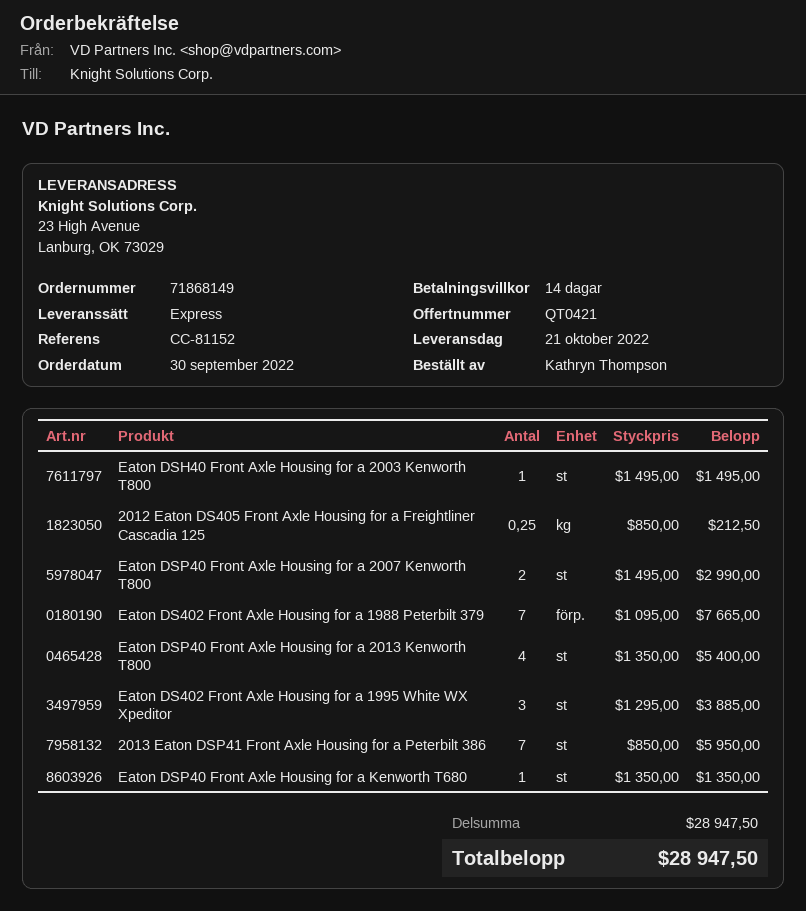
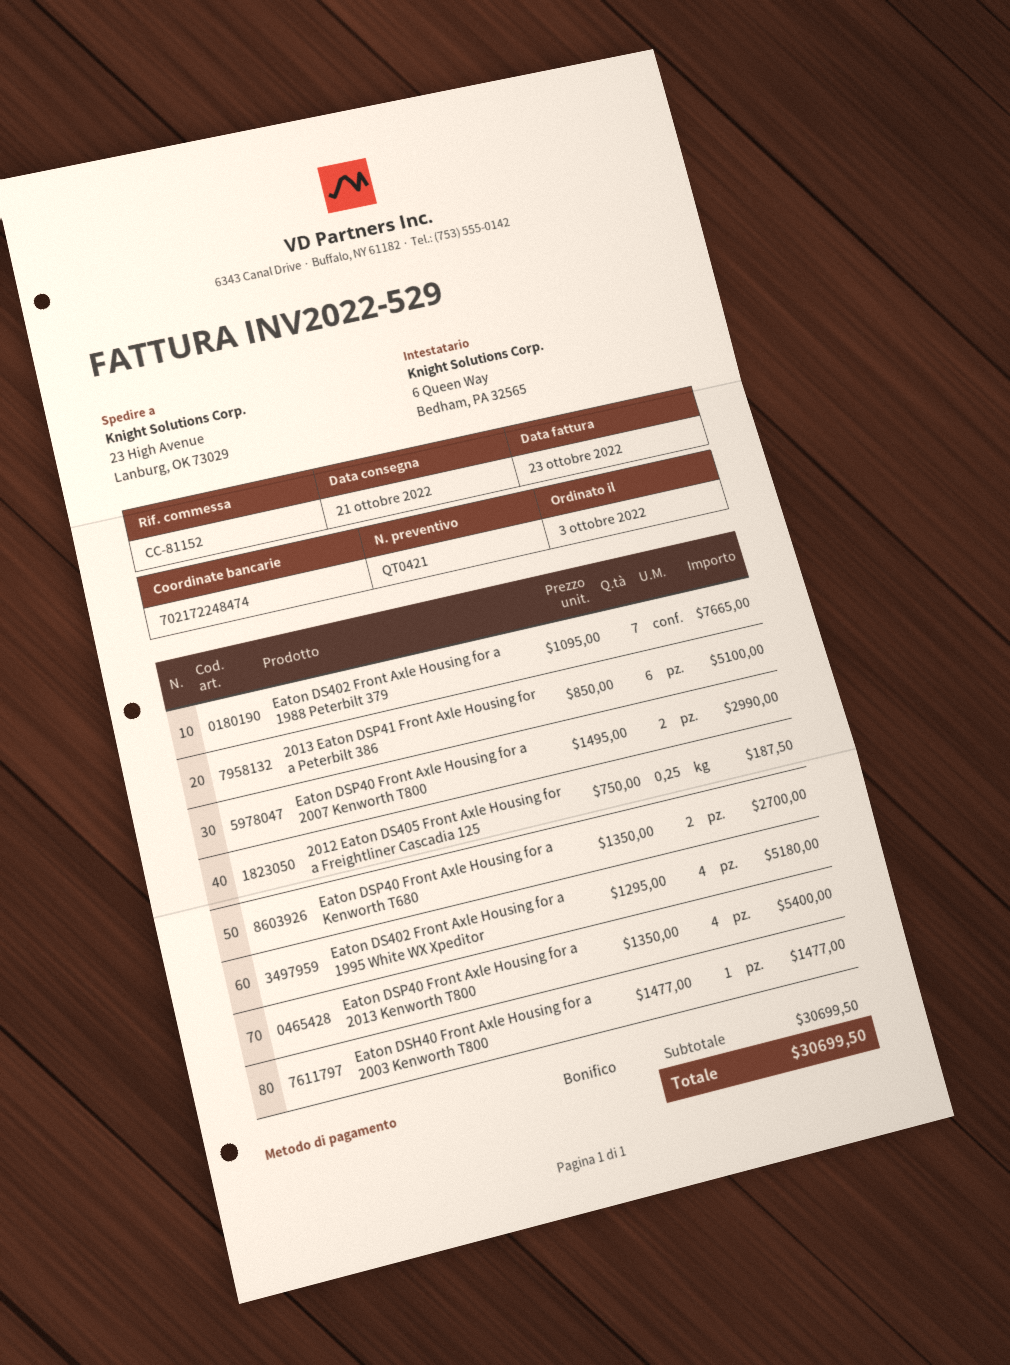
order date: 2022-09-30 -> 2022-10-03
Eaton DSH40 Front Axle Housing for a 2003 Kenworth T800: 1 x 1495.00 = 1495.00 -> 1 x 1477.00 = 1477.00
2012 Eaton DS405 Front Axle Housing for a Freightliner Cascadia 125: 0.25 x 850.00 = 212.50 -> 0.25 x 750.00 = 187.50
Eaton DS402 Front Axle Housing for a 1995 White WX Xpeditor: 3 x 1295.00 = 3885.00 -> 4 x 1295.00 = 5180.00
2013 Eaton DSP41 Front Axle Housing for a Peterbilt 386: 7 x 850.00 = 5950.00 -> 6 x 850.00 = 5100.00
Eaton DSP40 Front Axle Housing for a Kenworth T680: 1 x 1350.00 = 1350.00 -> 2 x 1350.00 = 2700.00
subtotal: 28947.50 -> 30699.50
total: 28947.50 -> 30699.50

